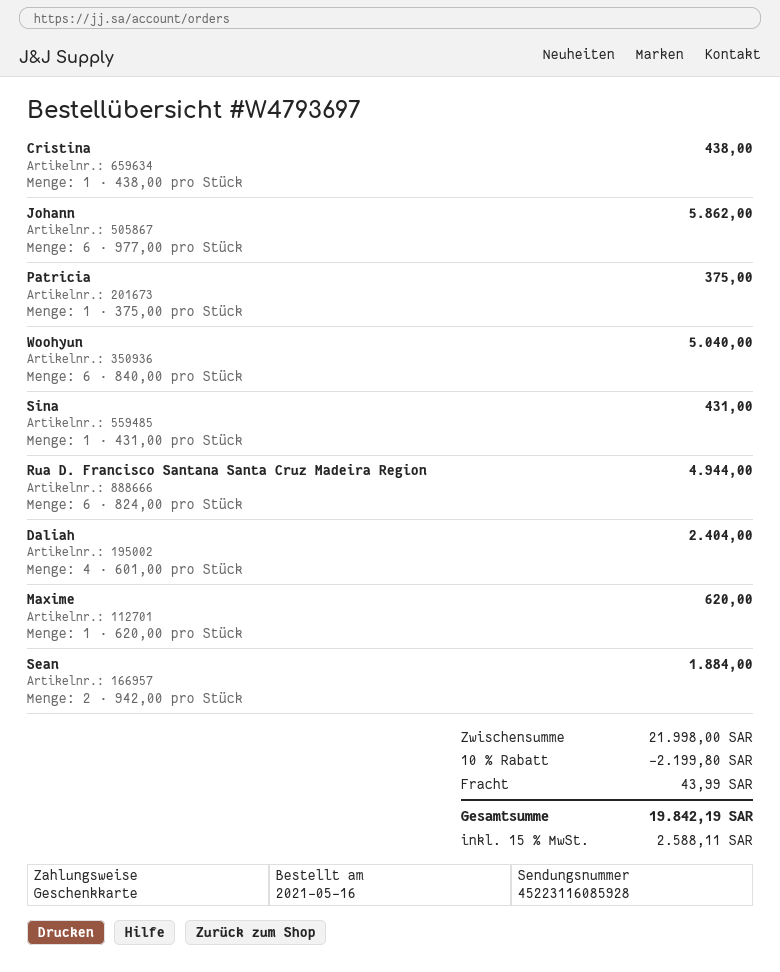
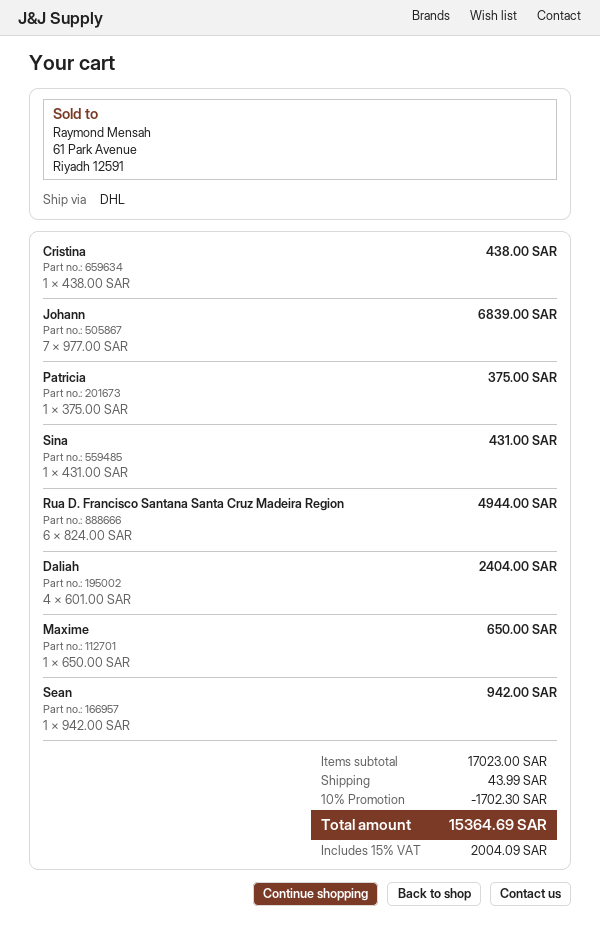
Johann: 6 x 977.00 = 5862.00 -> 7 x 977.00 = 6839.00
Woohyun: 6 x 840.00 = 5040.00 -> none
Maxime: 1 x 620.00 = 620.00 -> 1 x 650.00 = 650.00
Sean: 2 x 942.00 = 1884.00 -> 1 x 942.00 = 942.00
subtotal: 21998.00 -> 17023.00
discount: 10% = 2199.80 -> 10% = 1702.30
tax: 15% = 2588.11 -> 15% = 2004.09
total: 19842.19 -> 15364.69

